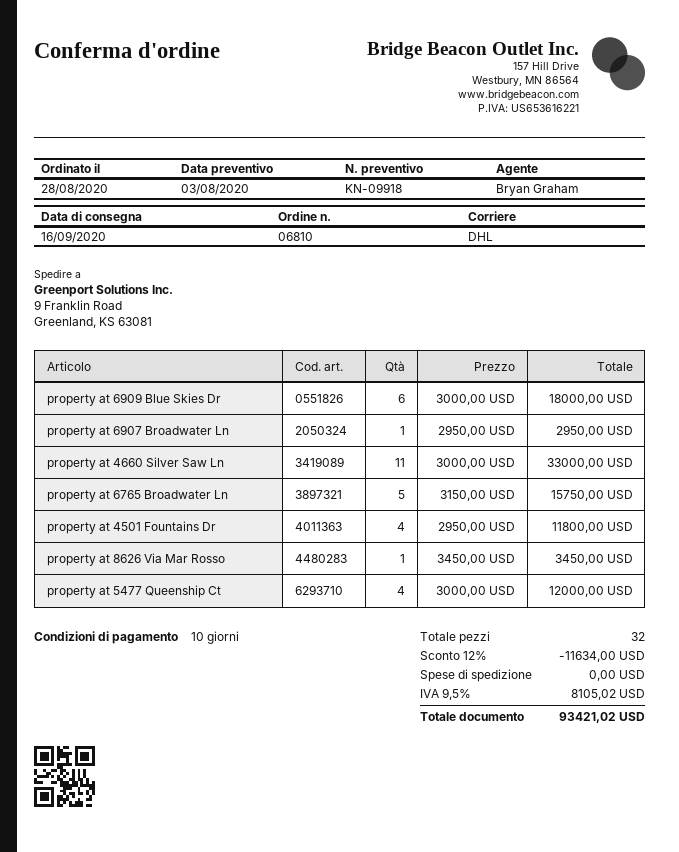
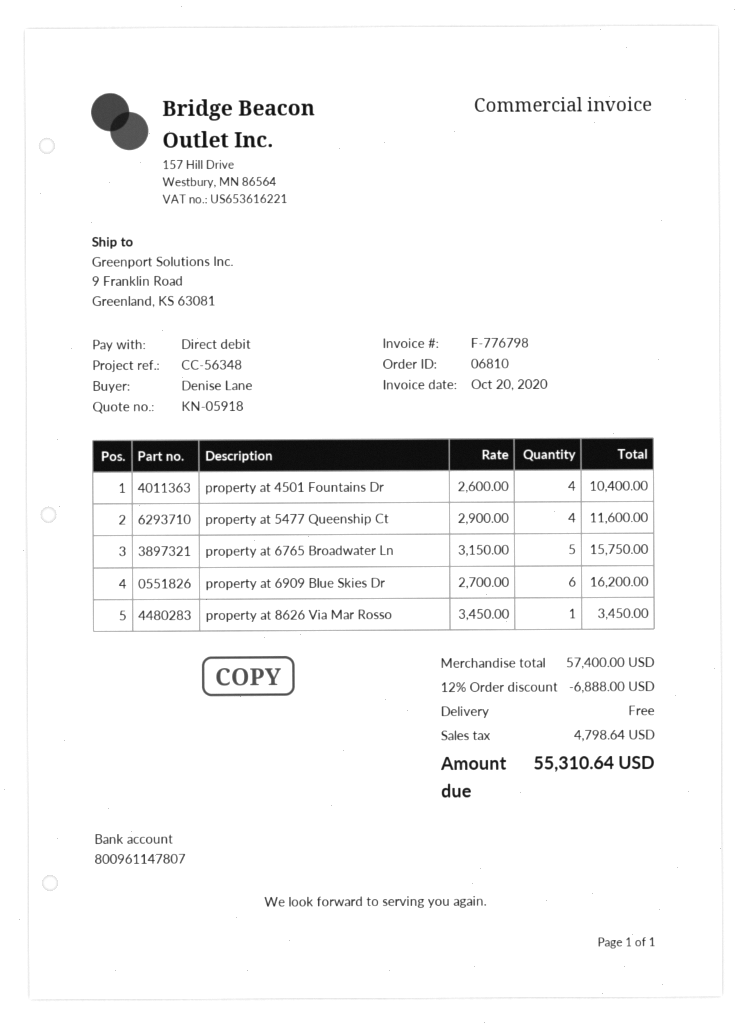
quote number: KN-09918 -> KN-05918
property at 6909 Blue Skies Dr: 6 x 3000.00 = 18000.00 -> 6 x 2700.00 = 16200.00
property at 6907 Broadwater Ln: 1 x 2950.00 = 2950.00 -> none
property at 4660 Silver Saw Ln: 11 x 3000.00 = 33000.00 -> none
property at 4501 Fountains Dr: 4 x 2950.00 = 11800.00 -> 4 x 2600.00 = 10400.00
property at 5477 Queenship Ct: 4 x 3000.00 = 12000.00 -> 4 x 2900.00 = 11600.00
discount: 12% = 11634.00 -> 12% = 6888.00
tax: 8105.02 -> 4798.64
total: 93421.02 -> 55310.64

